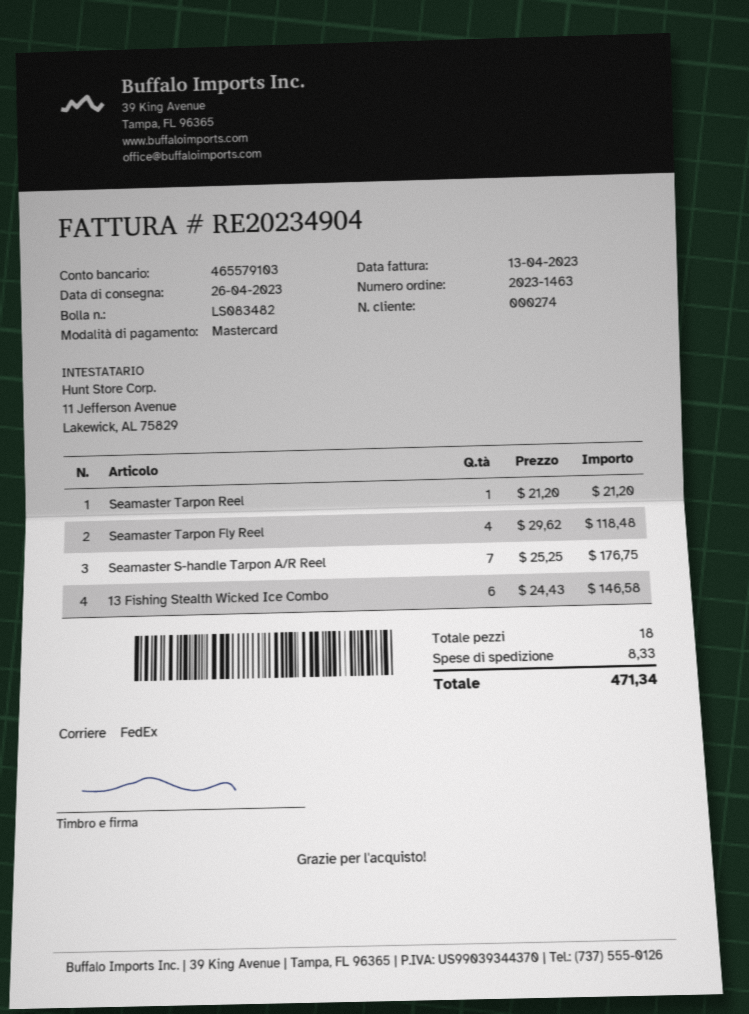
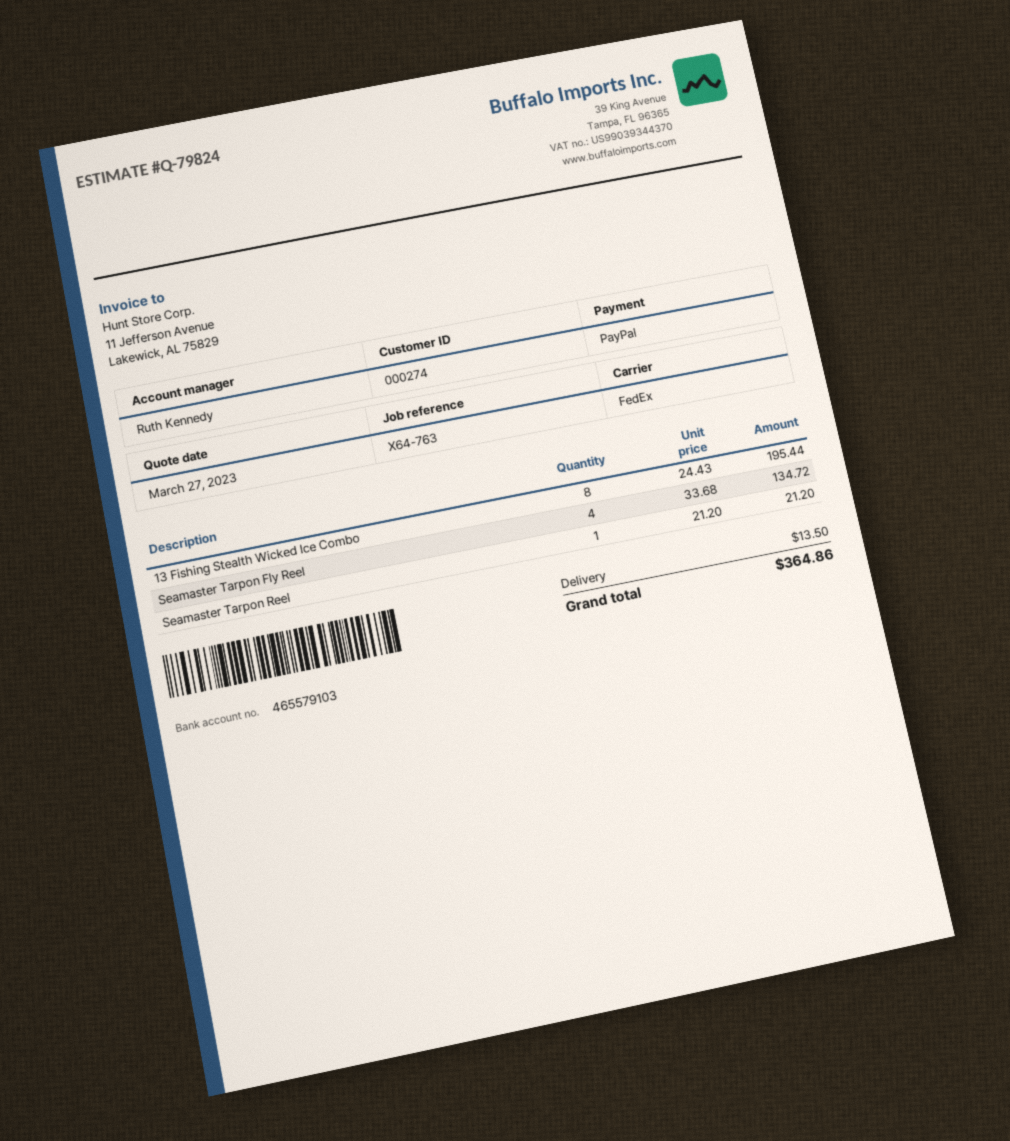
payment method: Mastercard -> PayPal
Seamaster Tarpon Fly Reel: 4 x 29.62 = 118.48 -> 4 x 33.68 = 134.72
Seamaster S-handle Tarpon A/R Reel: 7 x 25.25 = 176.75 -> none
13 Fishing Stealth Wicked Ice Combo: 6 x 24.43 = 146.58 -> 8 x 24.43 = 195.44
shipping: 8.33 -> 13.50
total: 471.34 -> 364.86

